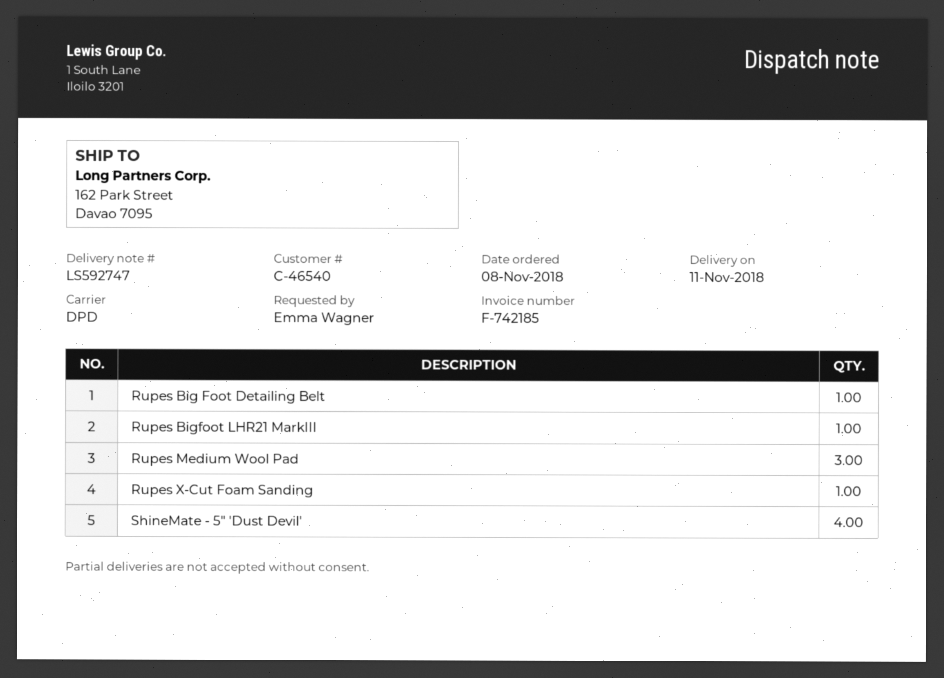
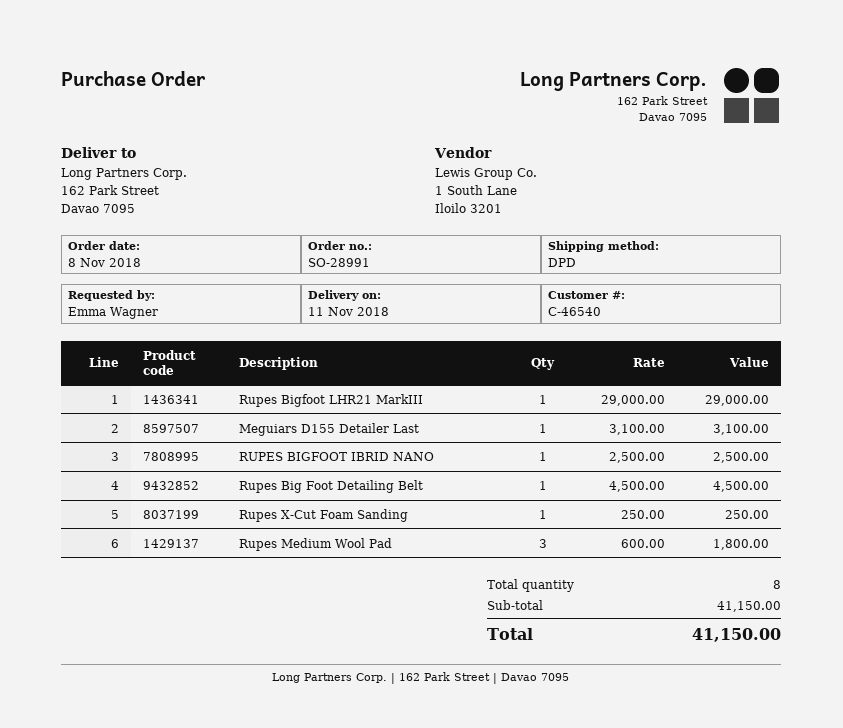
ShineMate - 5" 'Dust Devil': 4 -> none
Meguiars D155 Detailer Last: none -> 1
RUPES BIGFOOT IBRID NANO: none -> 1

